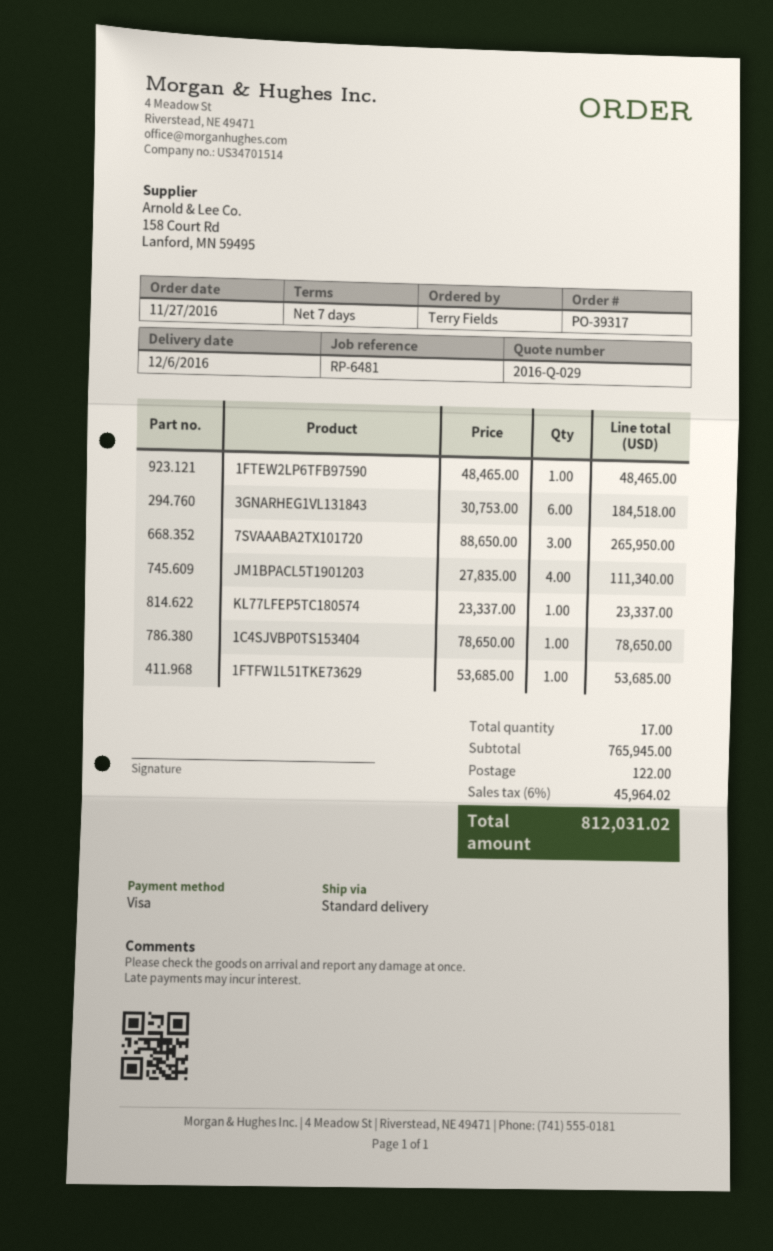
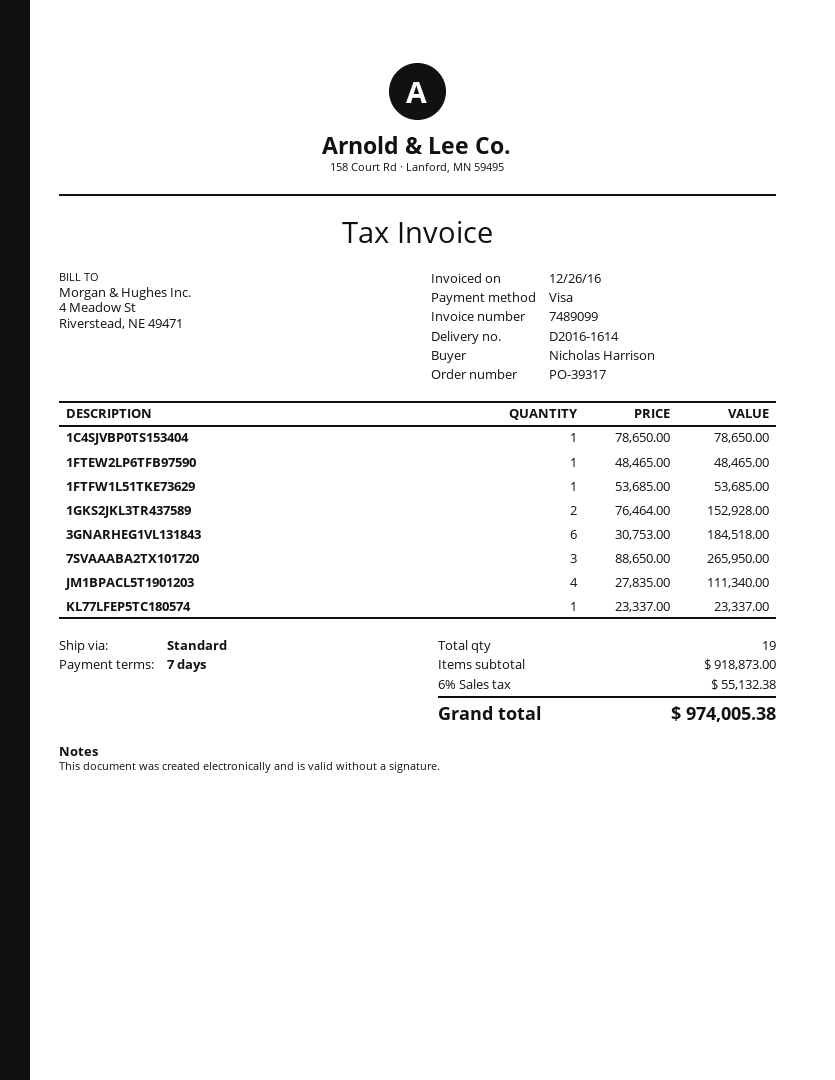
ordered by: Terry Fields -> Nicholas Harrison
1GKS2JKL3TR437589: none -> 2 x 76464.00 = 152928.00
total quantity: 17 -> 19
subtotal: 765945.00 -> 918873.00
shipping: 122.00 -> none
tax: 6% = 45964.02 -> 6% = 55132.38
total: 812031.02 -> 974005.38

